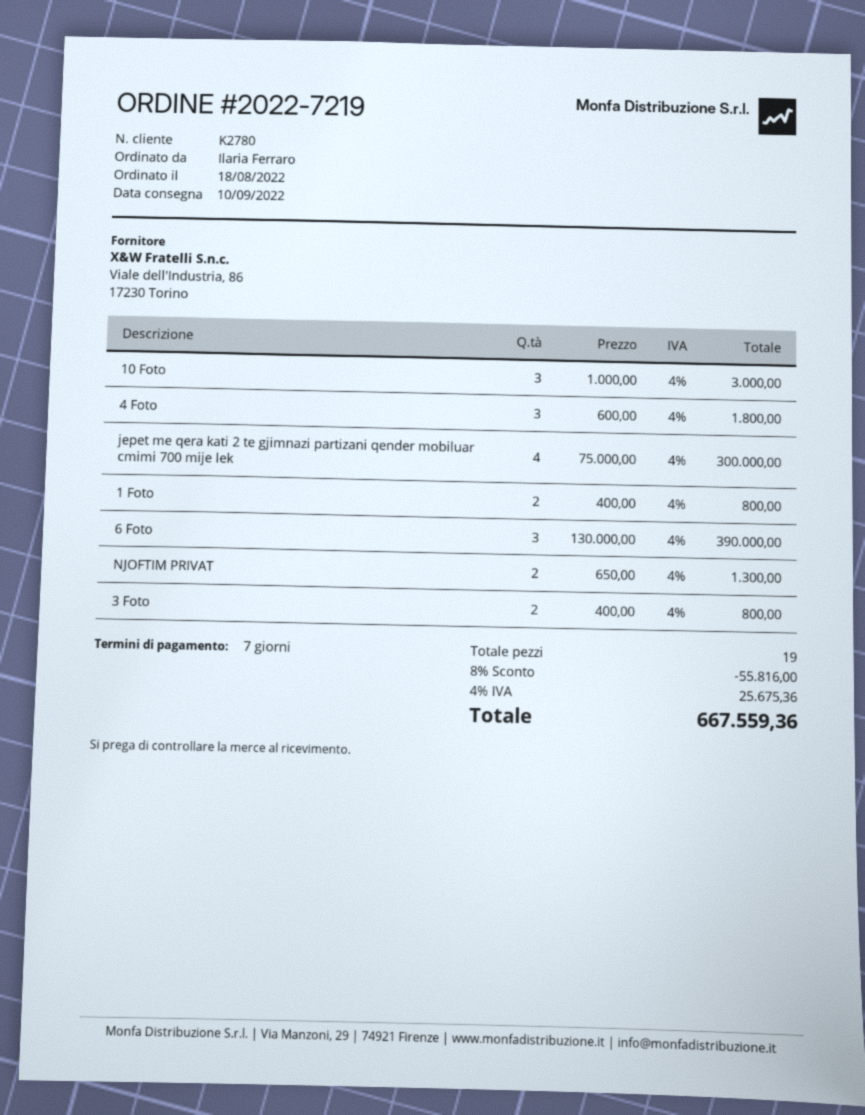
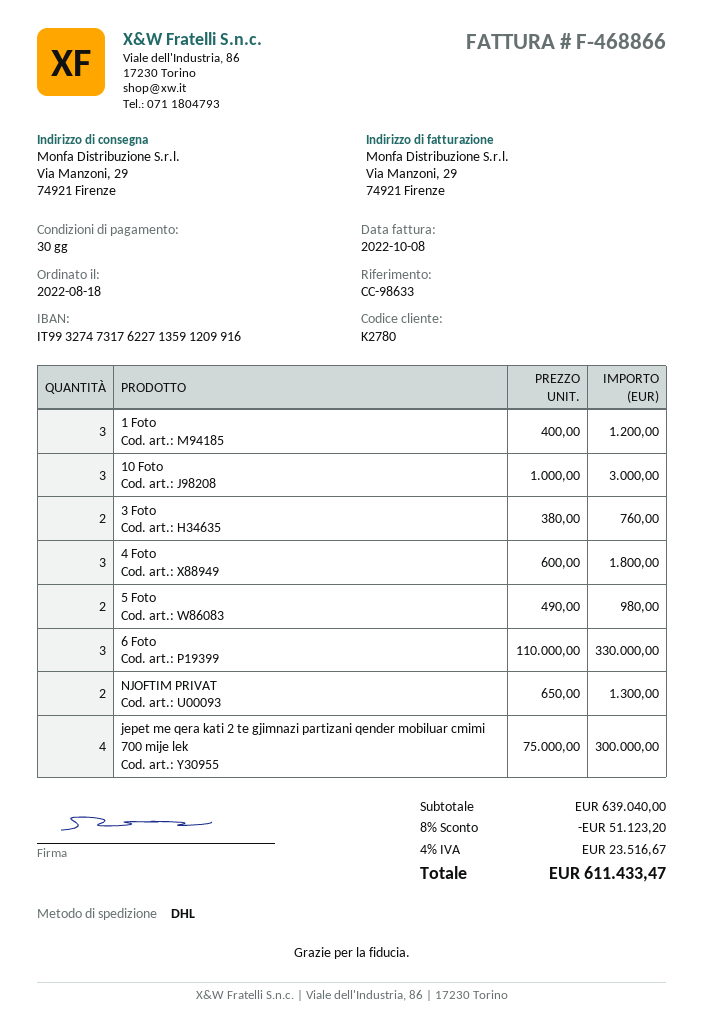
payment terms: 7 days -> 30 days
1 Foto: 2 x 400.00 = 800.00 -> 3 x 400.00 = 1200.00
6 Foto: 3 x 130000.00 = 390000.00 -> 3 x 110000.00 = 330000.00
3 Foto: 2 x 400.00 = 800.00 -> 2 x 380.00 = 760.00
5 Foto: none -> 2 x 490.00 = 980.00
discount: 8% = 55816.00 -> 8% = 51123.20
tax: 4% = 25675.36 -> 4% = 23516.67
total: 667559.36 -> 611433.47

